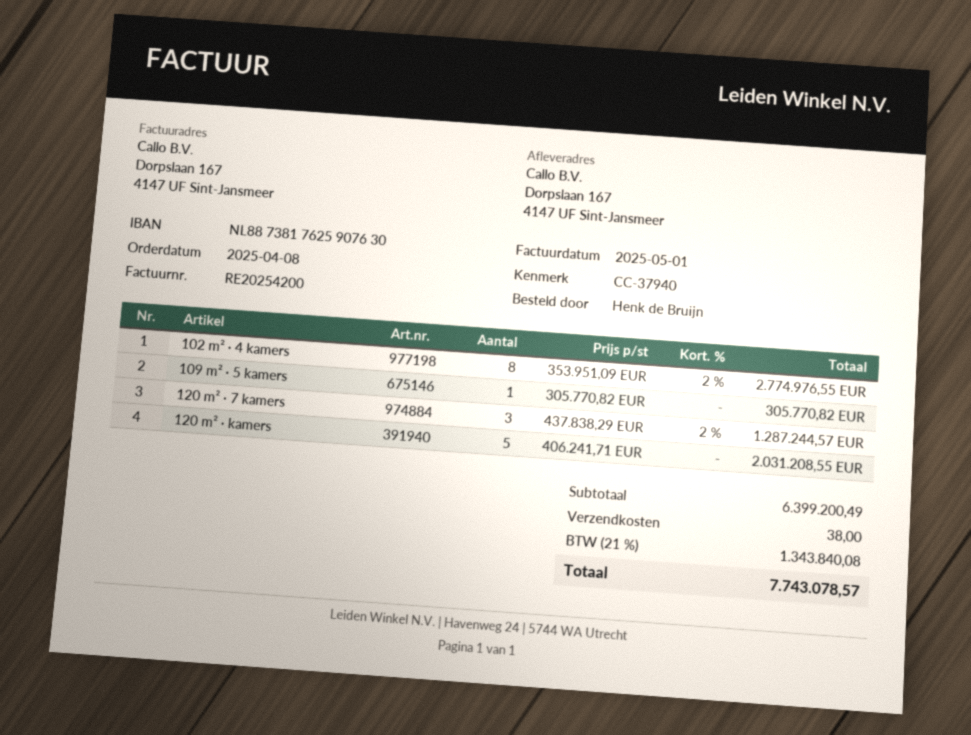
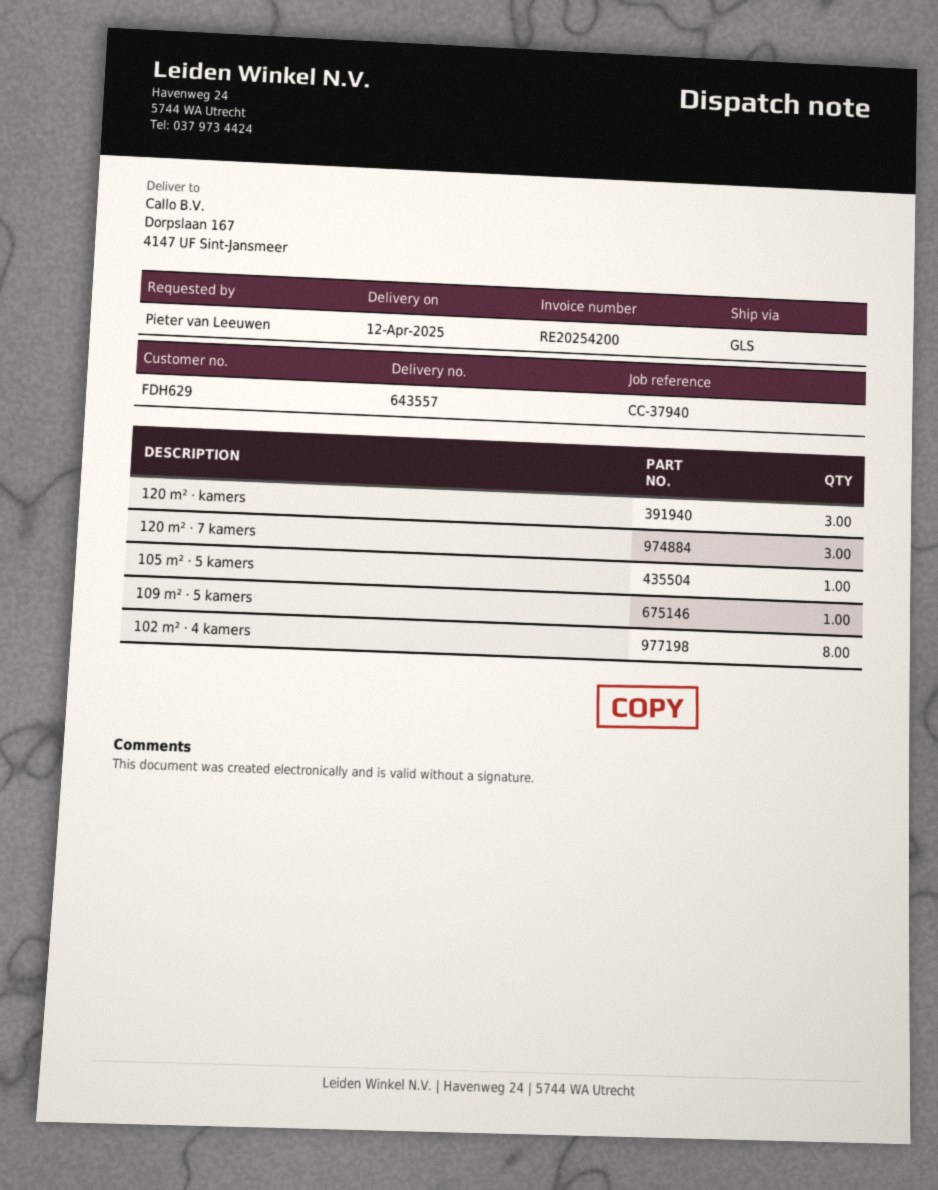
ordered by: Henk de Bruijn -> Pieter van Leeuwen
120 m² · kamers: 5 -> 3
105 m² · 5 kamers: none -> 1

